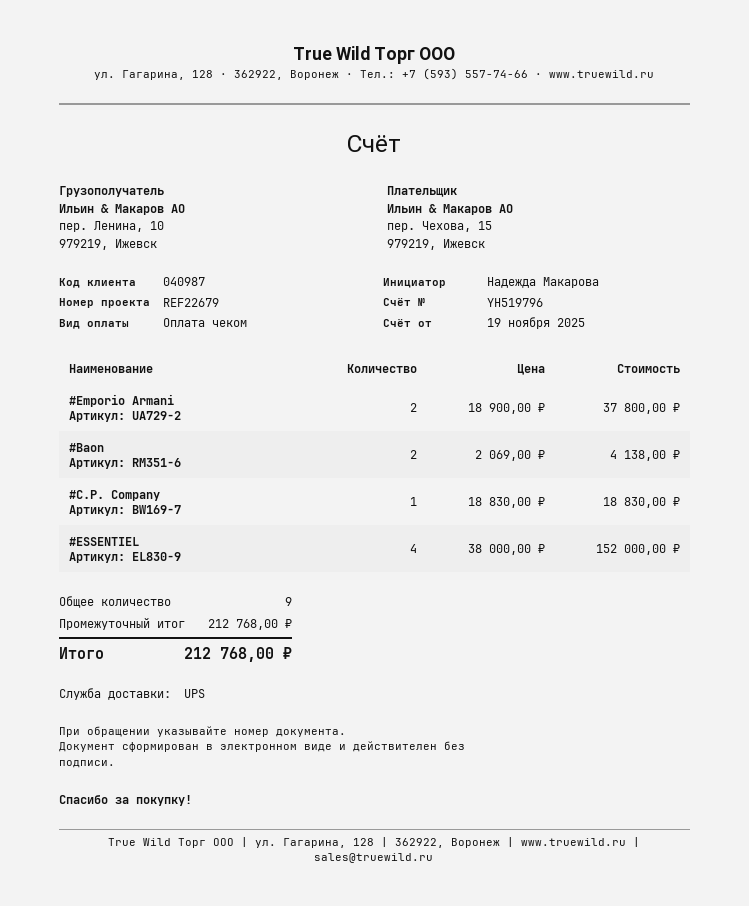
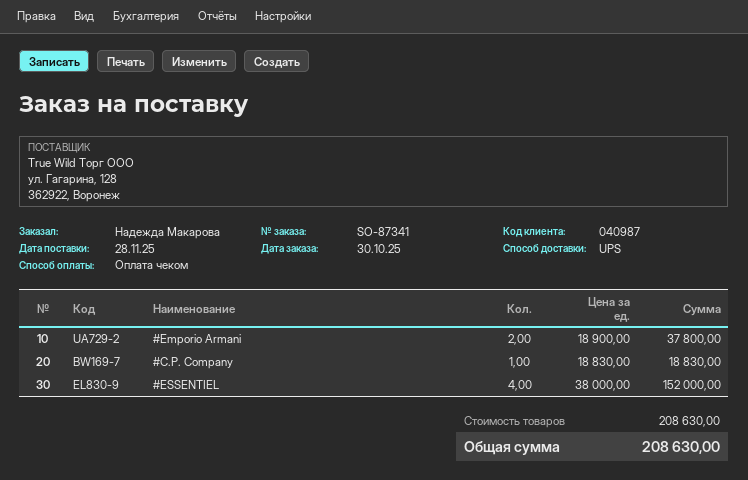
#Baon: 2 x 2069.00 = 4138.00 -> none
subtotal: 212768.00 -> 208630.00
total: 212768.00 -> 208630.00

